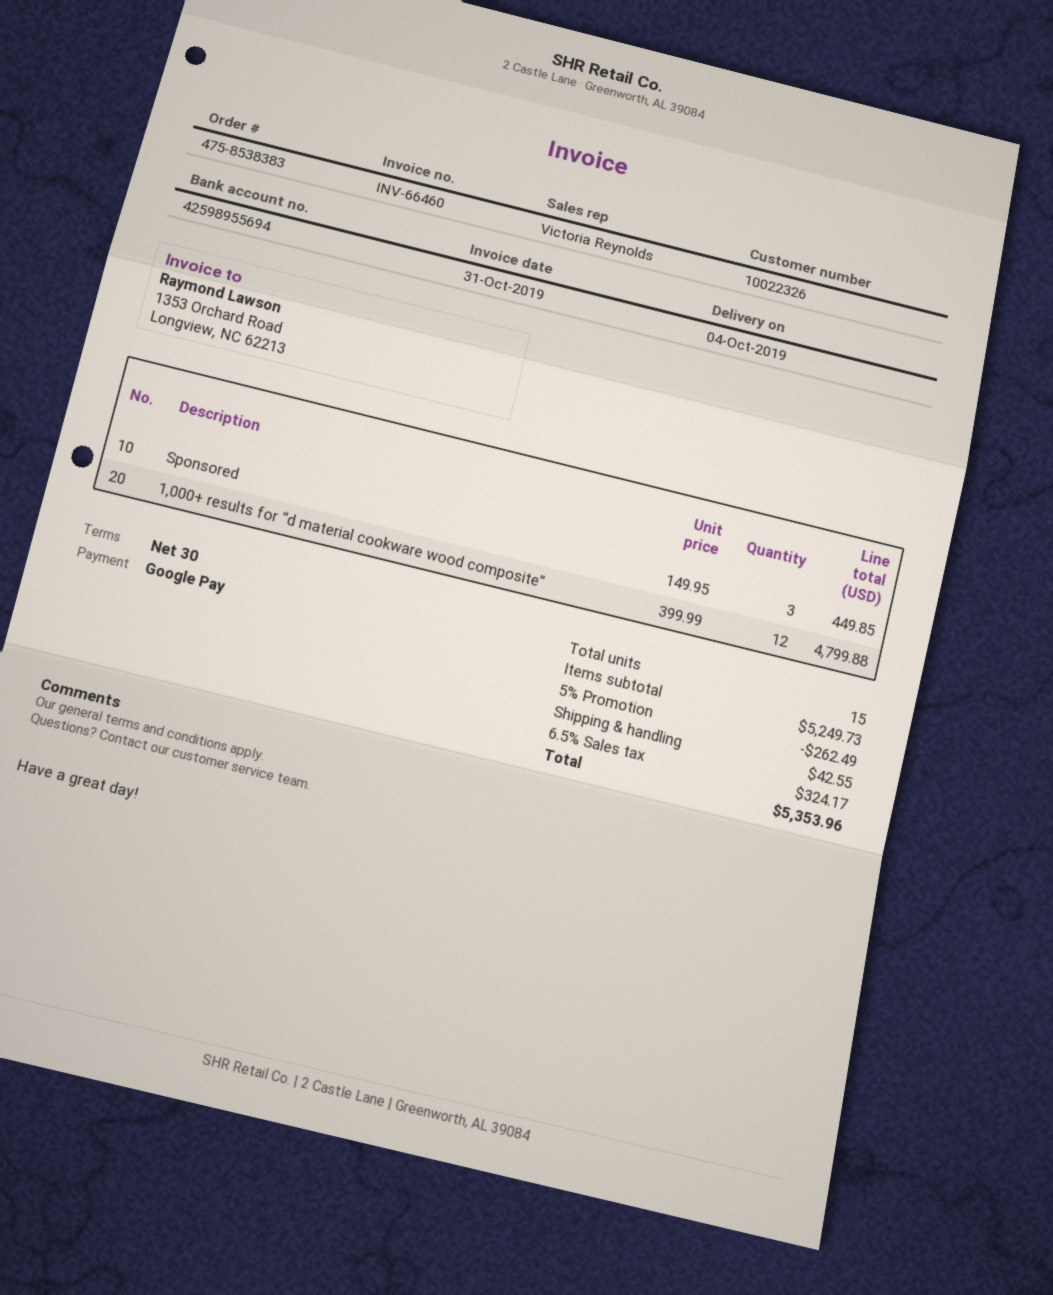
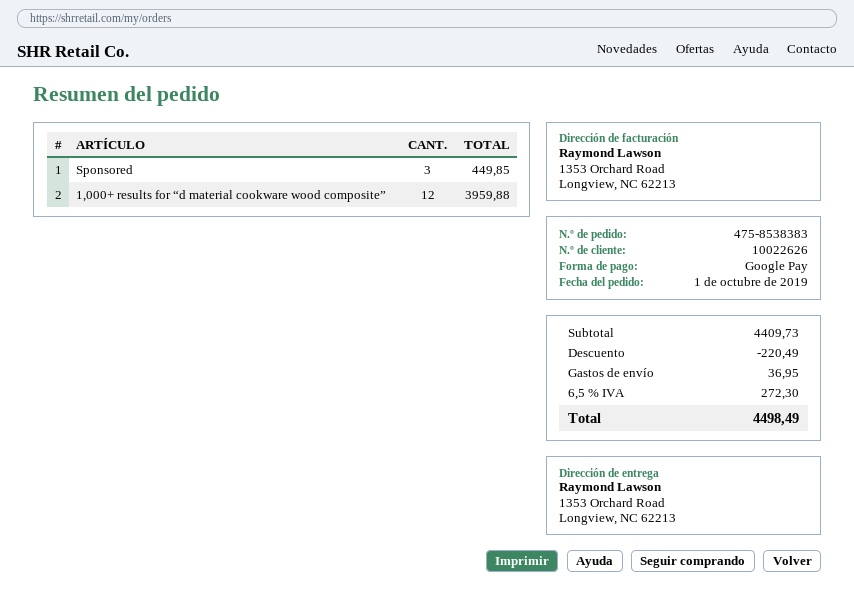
customer number: 10022326 -> 10022626
1,000+ results for “d material cookware wood composite”: 12 for 4799.88 -> 12 for 3959.88
subtotal: 5249.73 -> 4409.73
discount: 262.49 -> 220.49
shipping: 42.55 -> 36.95
tax: 6.5% = 324.17 -> 6.5% = 272.30
total: 5353.96 -> 4498.49

